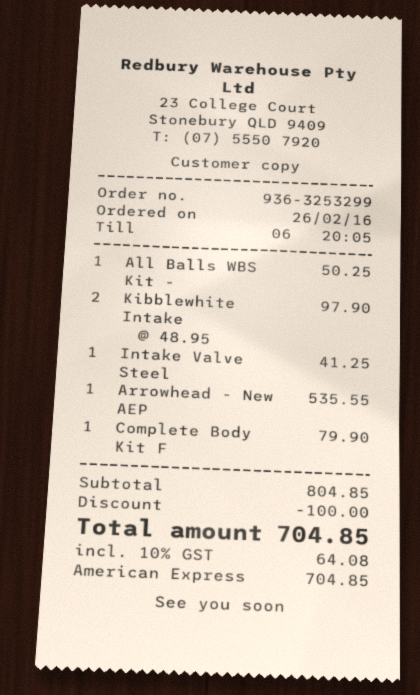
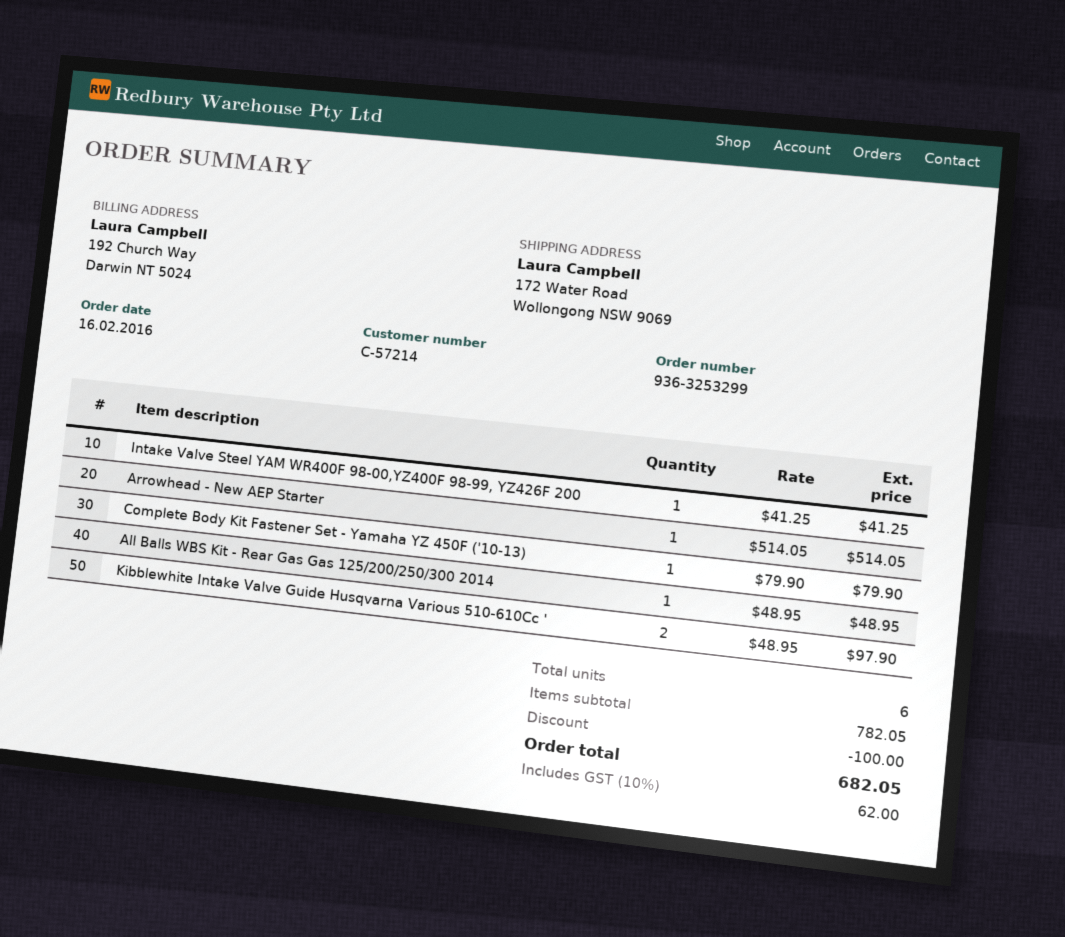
order date: 2016-02-26 -> 2016-02-16
All Balls WBS Kit -: 1 x 50.25 = 50.25 -> 1 x 48.95 = 48.95
Arrowhead - New AEP: 1 x 535.55 = 535.55 -> 1 x 514.05 = 514.05
subtotal: 804.85 -> 782.05
tax: 10% = 64.08 -> 10% = 62.00
total: 704.85 -> 682.05

